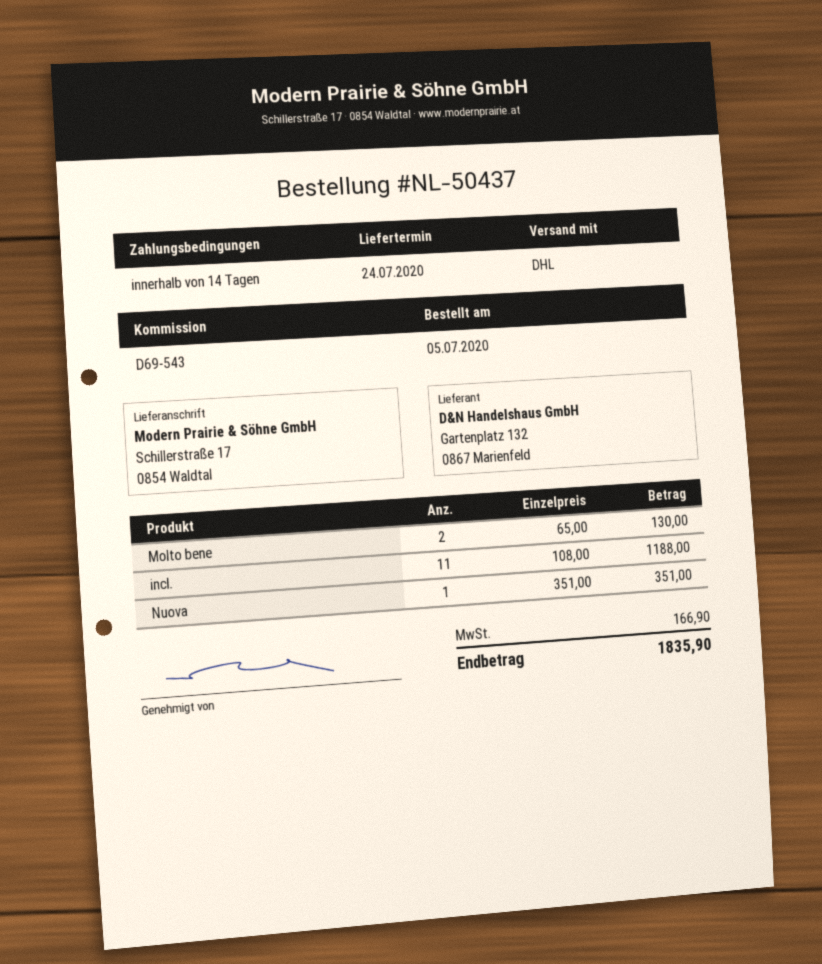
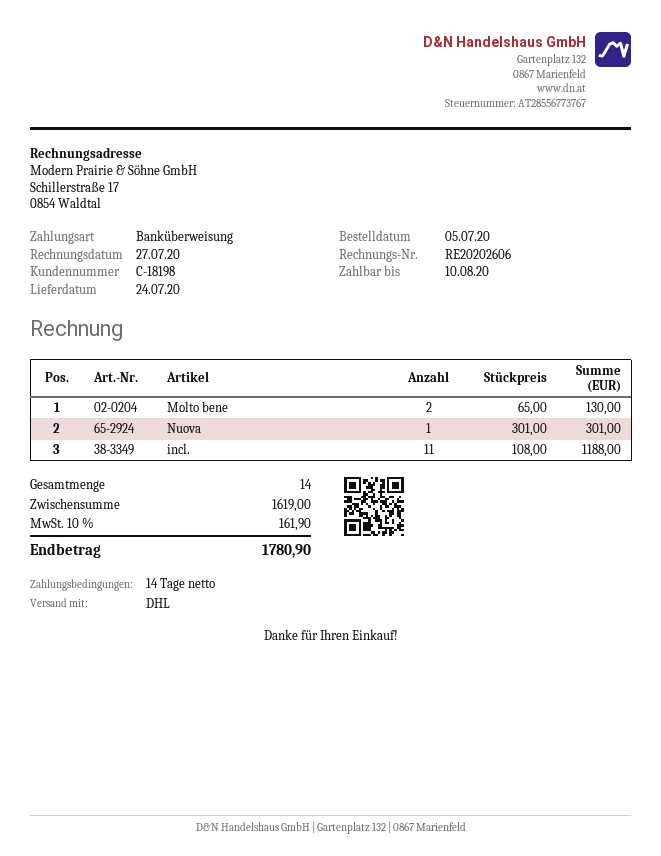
Nuova: 1 x 351.00 = 351.00 -> 1 x 301.00 = 301.00
tax: 166.90 -> 161.90
total: 1835.90 -> 1780.90

